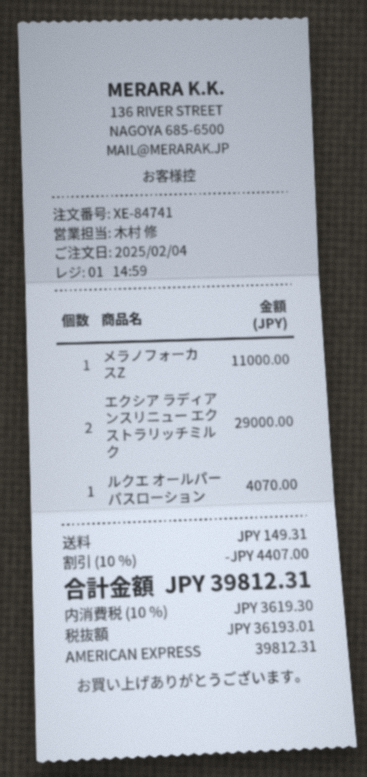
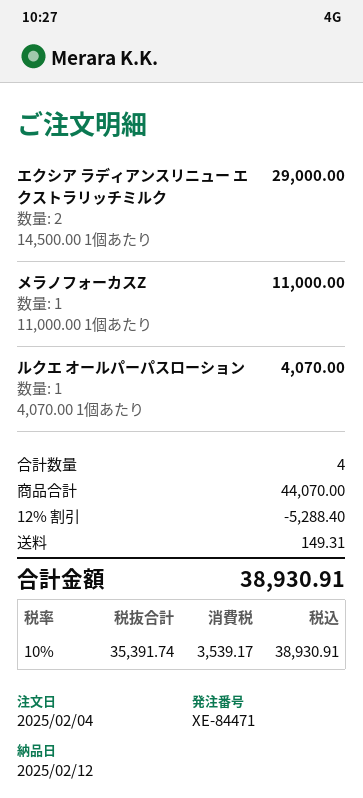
order number: XE-84741 -> XE-84471
discount: 10% = 4407.00 -> 12% = 5288.40
net: 36193.01 -> 35391.74
tax: 10% = 3619.30 -> 10% = 3539.17
total: 39812.31 -> 38930.91

